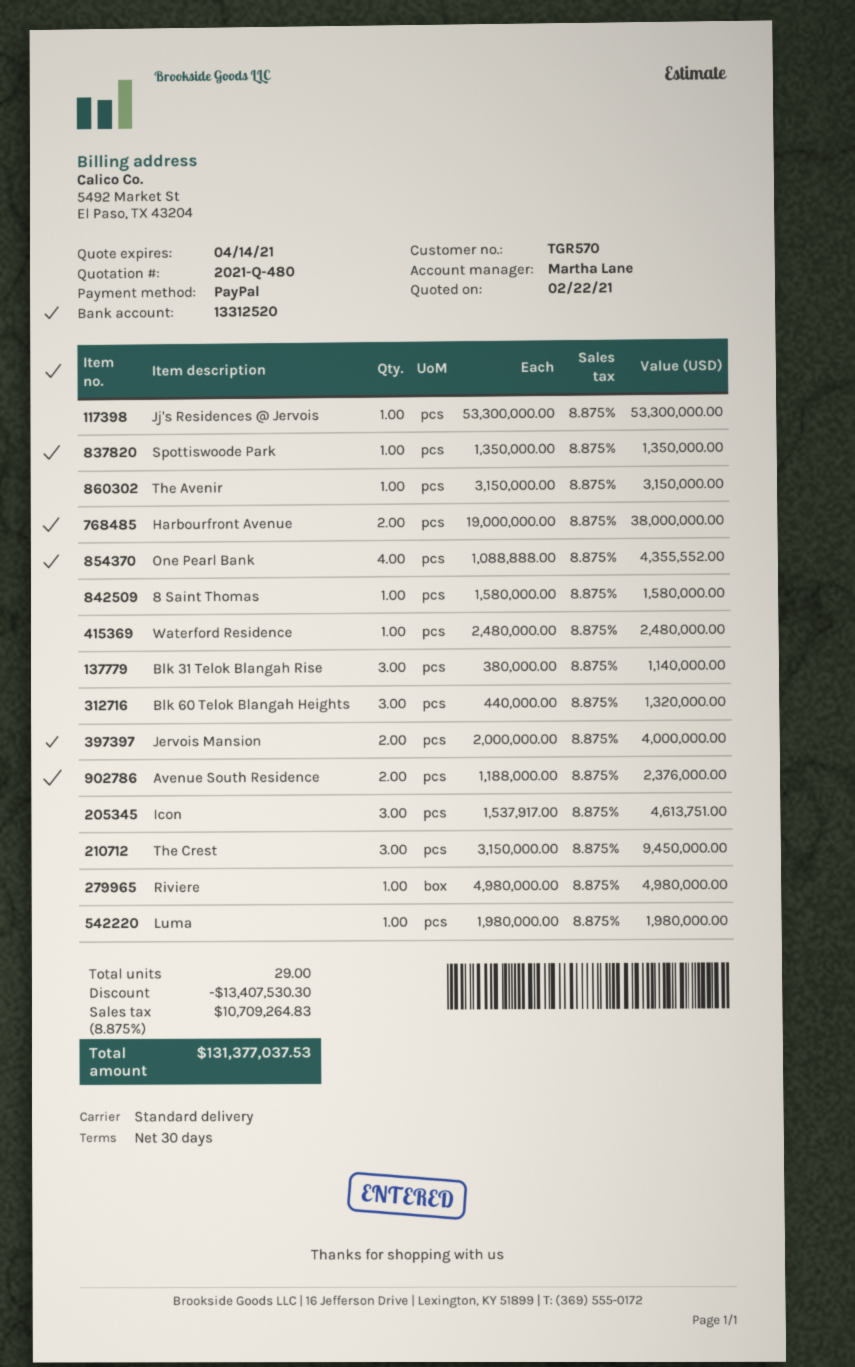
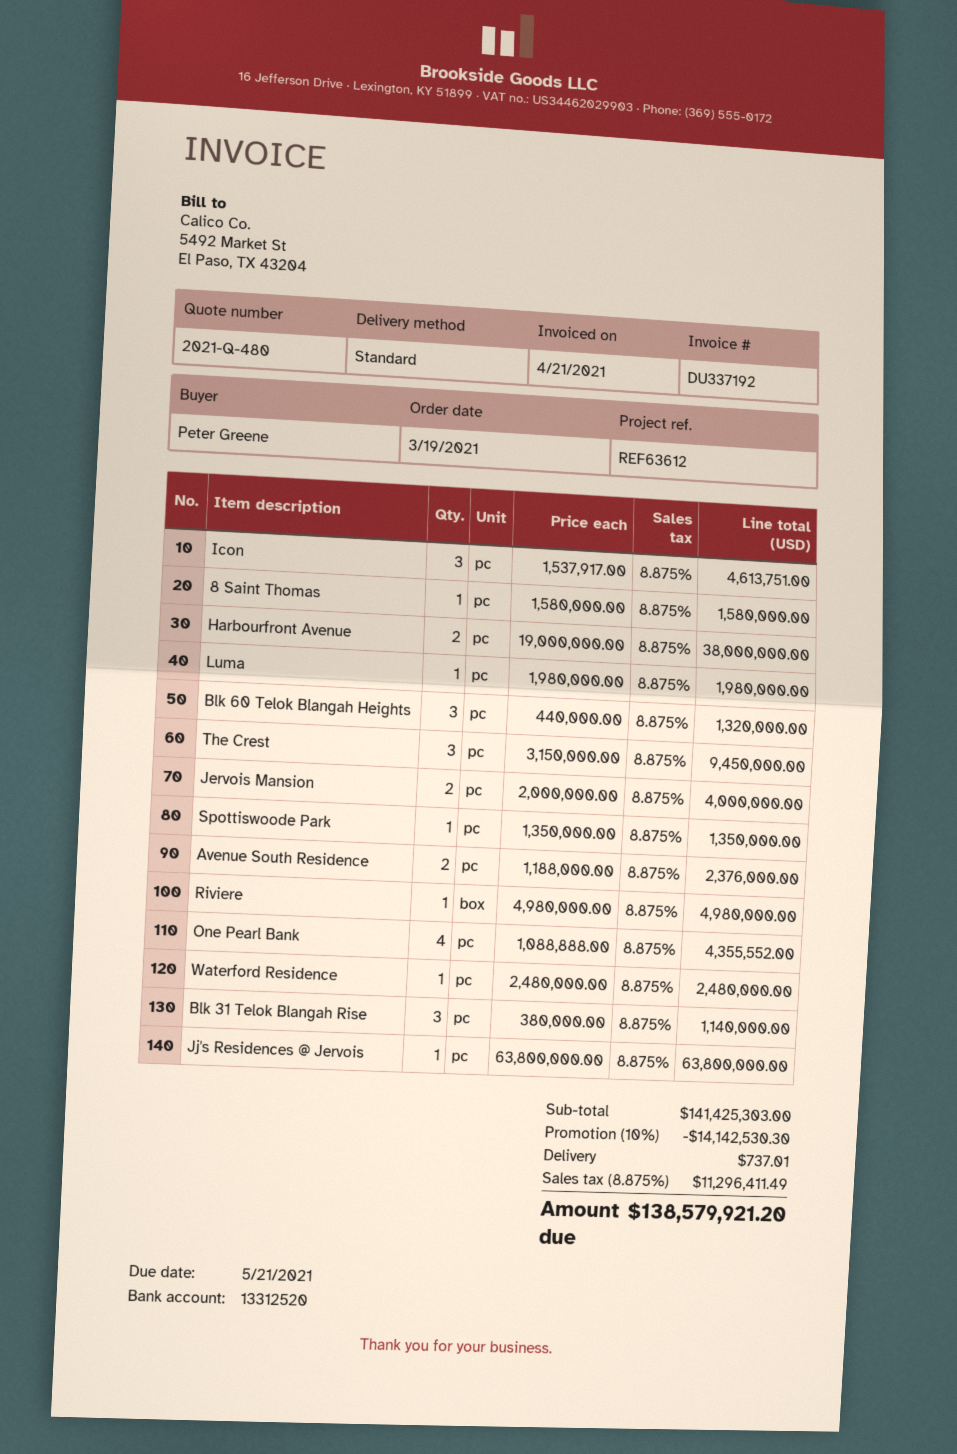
Jj's Residences @ Jervois: 1 x 53300000.00 = 53300000.00 -> 1 x 63800000.00 = 63800000.00
The Avenir: 1 x 3150000.00 = 3150000.00 -> none
discount: 13407530.30 -> 14142530.30
shipping: none -> 737.01
tax: 8.875% = 10709264.83 -> 8.875% = 11296411.49
total: 131377037.53 -> 138579921.20

